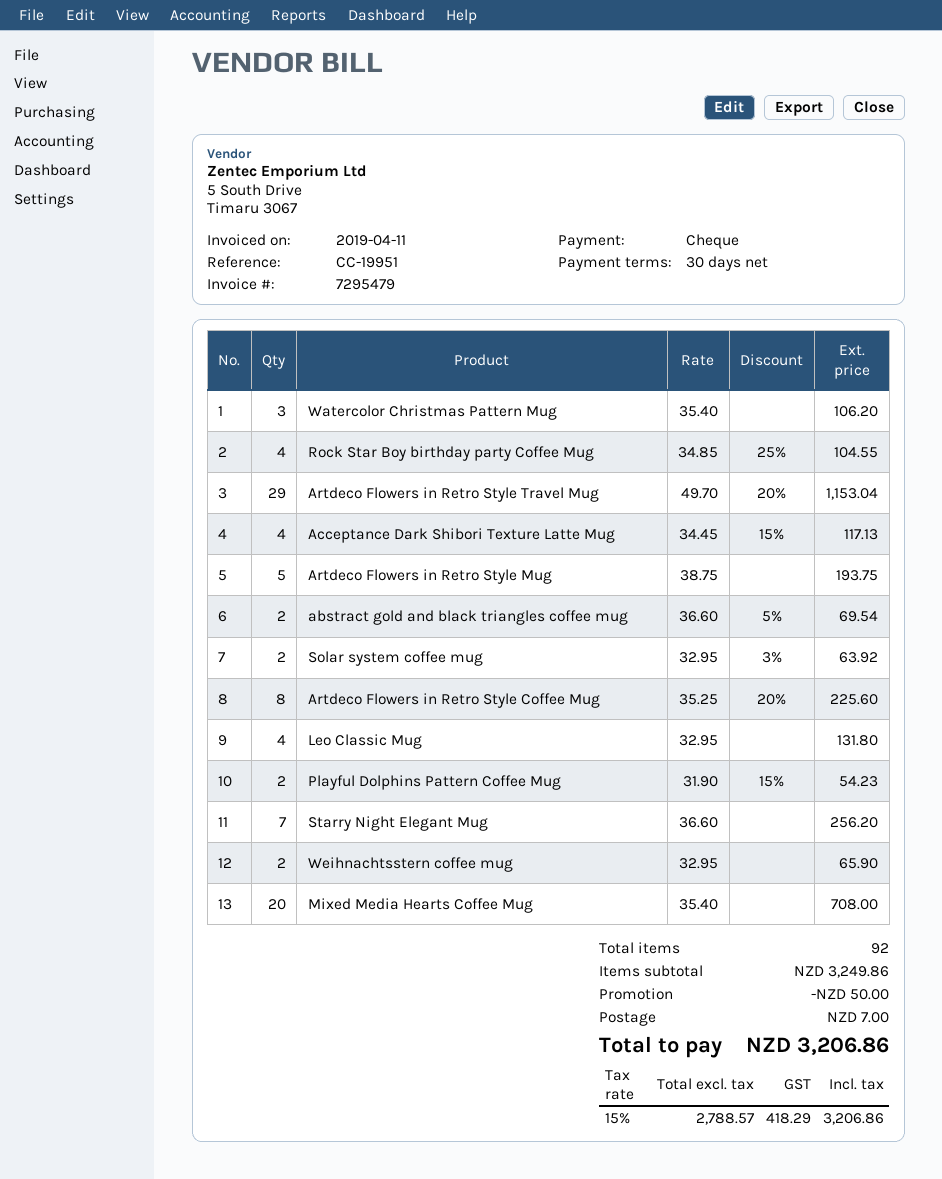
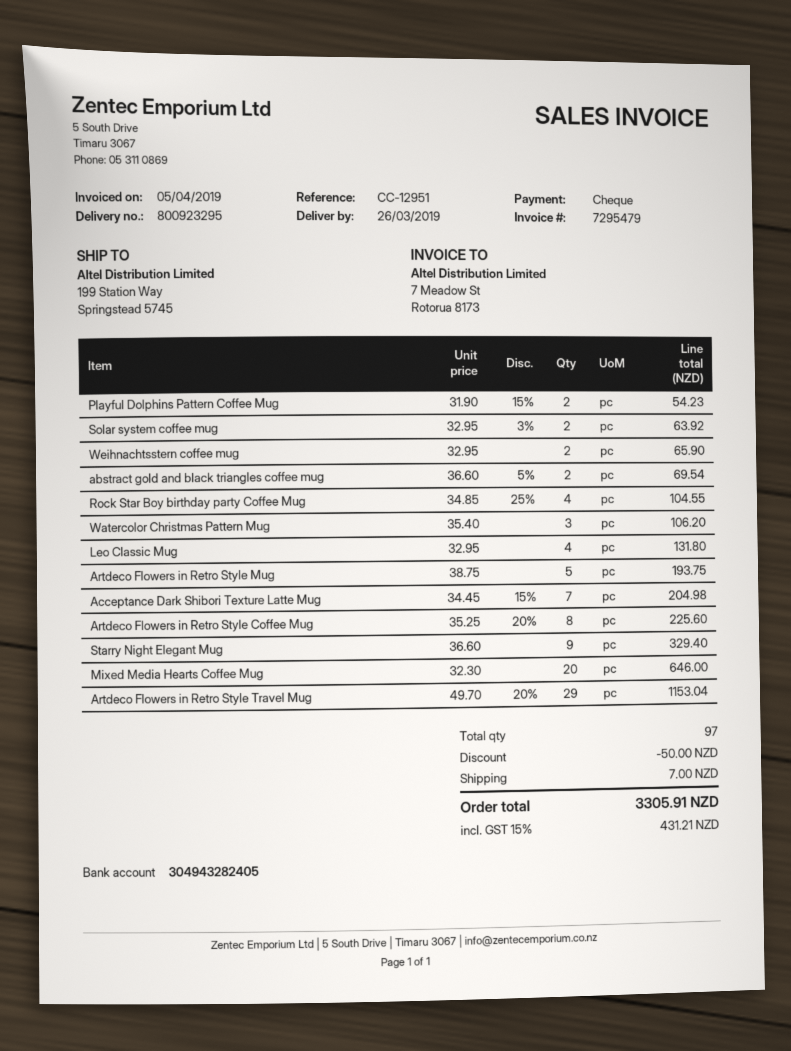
invoice date: 2019-04-11 -> 2019-04-05
reference: CC-19951 -> CC-12951
Acceptance Dark Shibori Texture Latte Mug: 4 x 34.45 - 15% = 117.13 -> 7 x 34.45 - 15% = 204.98
Starry Night Elegant Mug: 7 x 36.60 = 256.20 -> 9 x 36.60 = 329.40
Mixed Media Hearts Coffee Mug: 20 x 35.40 = 708.00 -> 20 x 32.30 = 646.00
total quantity: 92 -> 97
tax: 15% = 418.29 -> 15% = 431.21
total: 3206.86 -> 3305.91

